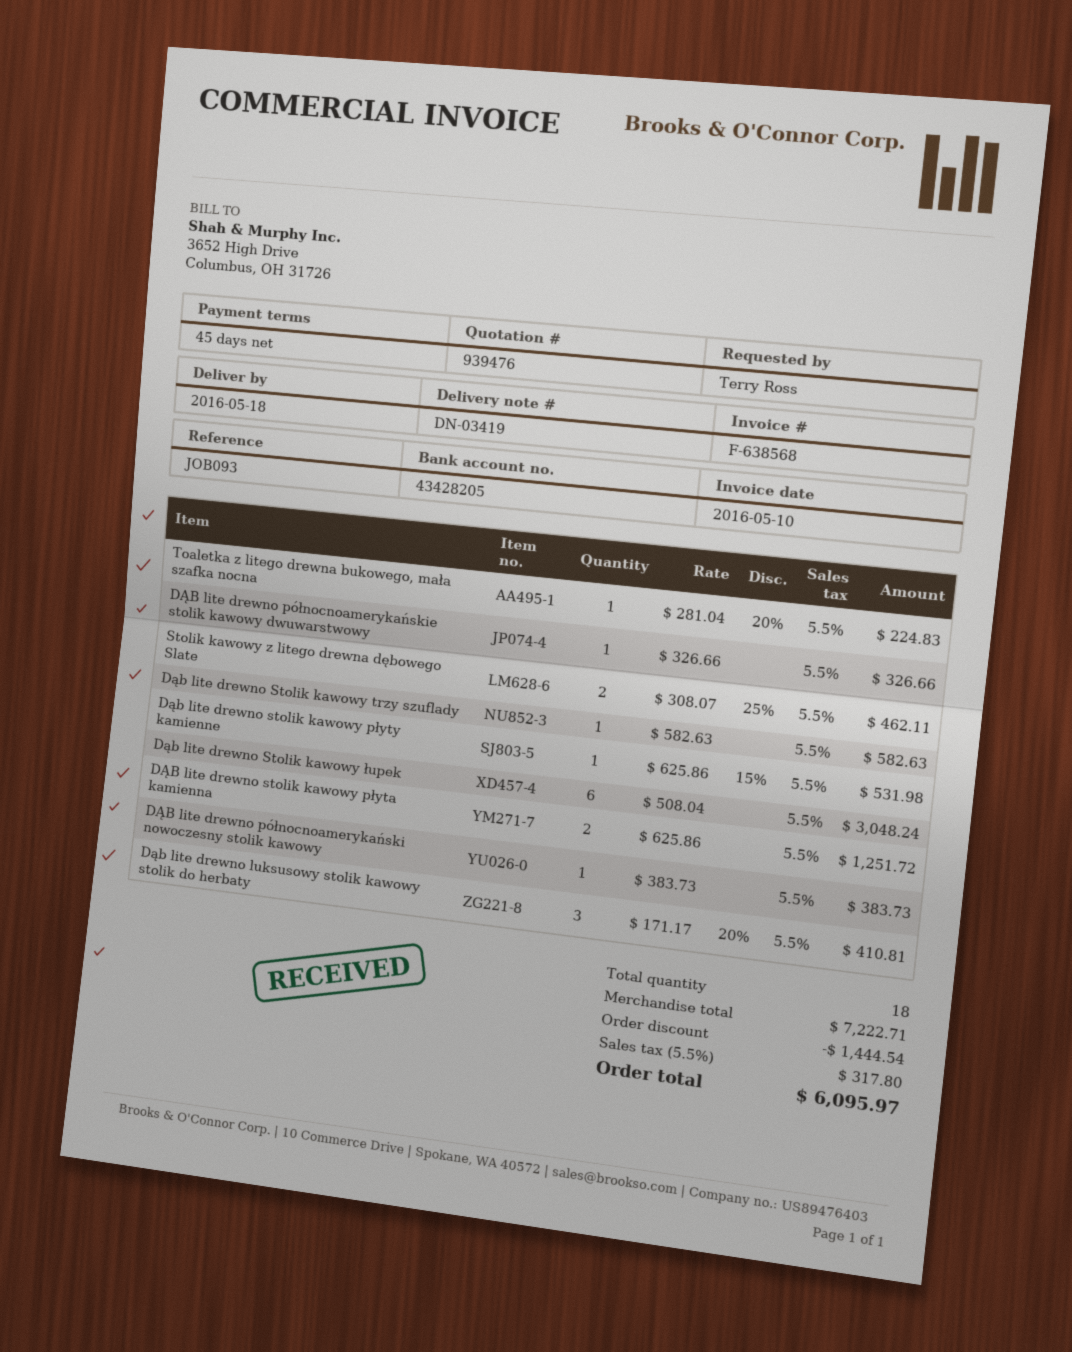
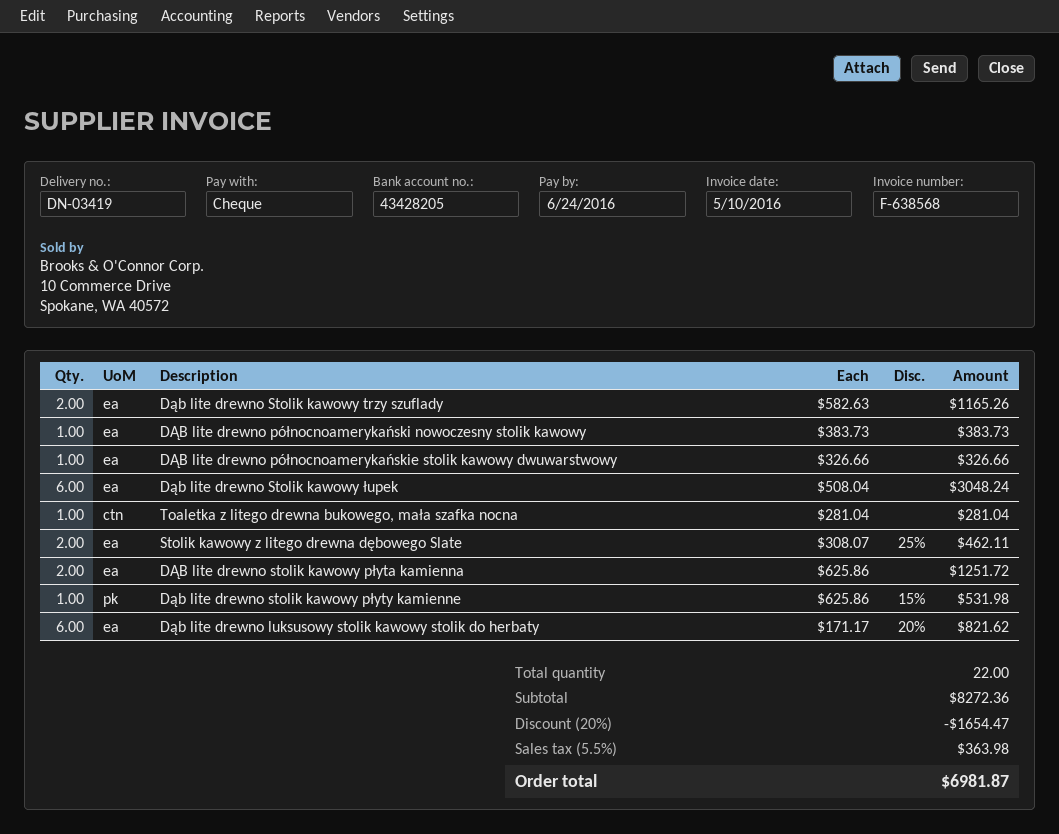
Toaletka z litego drewna bukowego, mała szafka nocna: 1 x 281.04 - 20% = 224.83 -> 1 x 281.04 = 281.04
Dąb lite drewno Stolik kawowy trzy szuflady: 1 x 582.63 = 582.63 -> 2 x 582.63 = 1165.26
Dąb lite drewno luksusowy stolik kawowy stolik do herbaty: 3 x 171.17 - 20% = 410.81 -> 6 x 171.17 - 20% = 821.62
total quantity: 18 -> 22
subtotal: 7222.71 -> 8272.36
discount: 1444.54 -> 1654.47
tax: 5.5% = 317.80 -> 5.5% = 363.98
total: 6095.97 -> 6981.87

